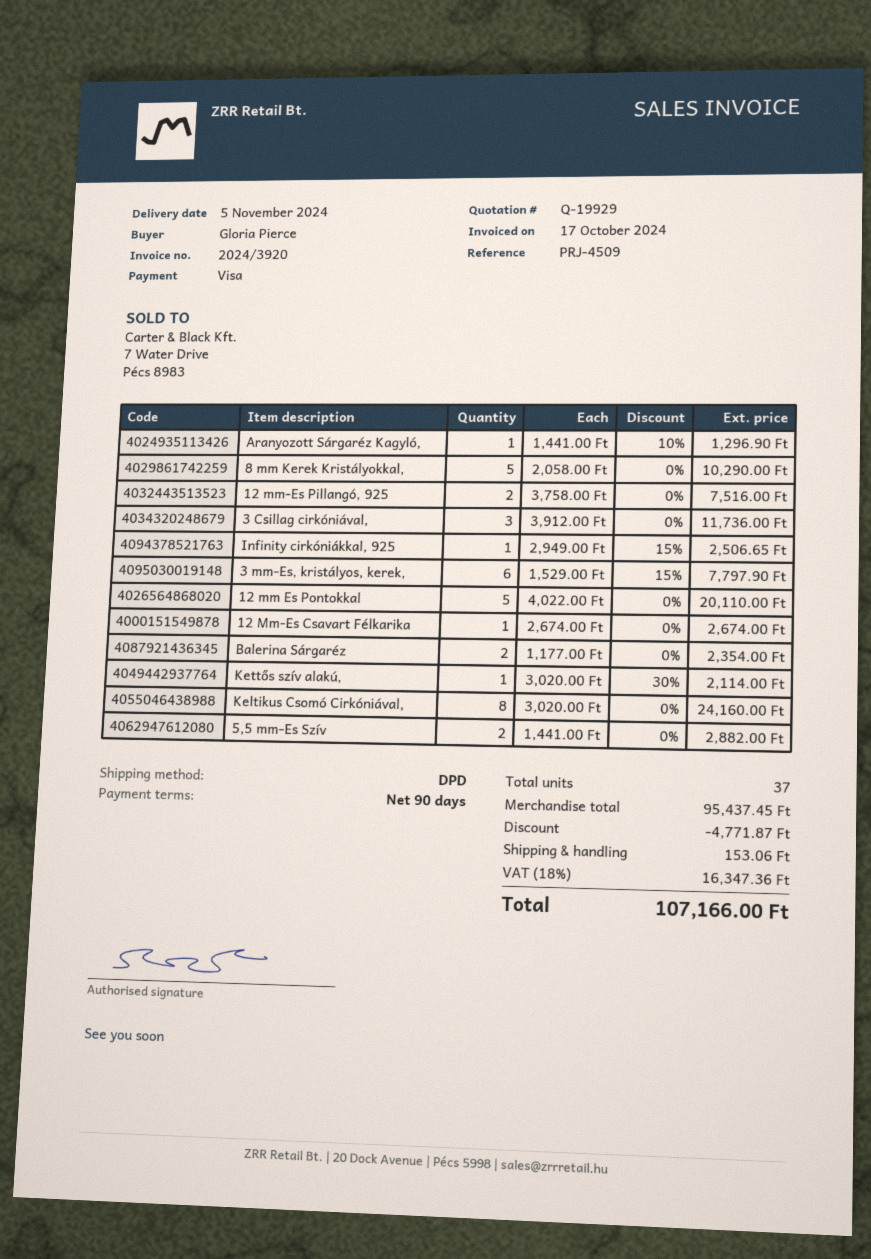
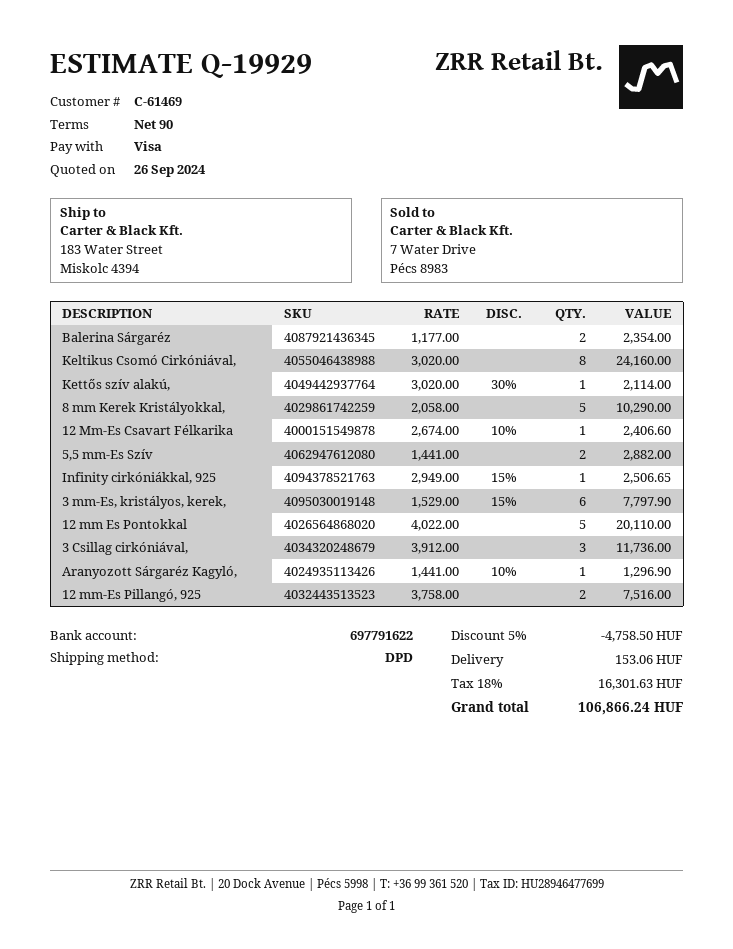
12 Mm-Es Csavart Félkarika: 1 x 2674.00 = 2674.00 -> 1 x 2674.00 - 10% = 2406.60
discount: 4771.87 -> 4758.50
tax: 18% = 16347.36 -> 18% = 16301.63
total: 107166.00 -> 106866.24

